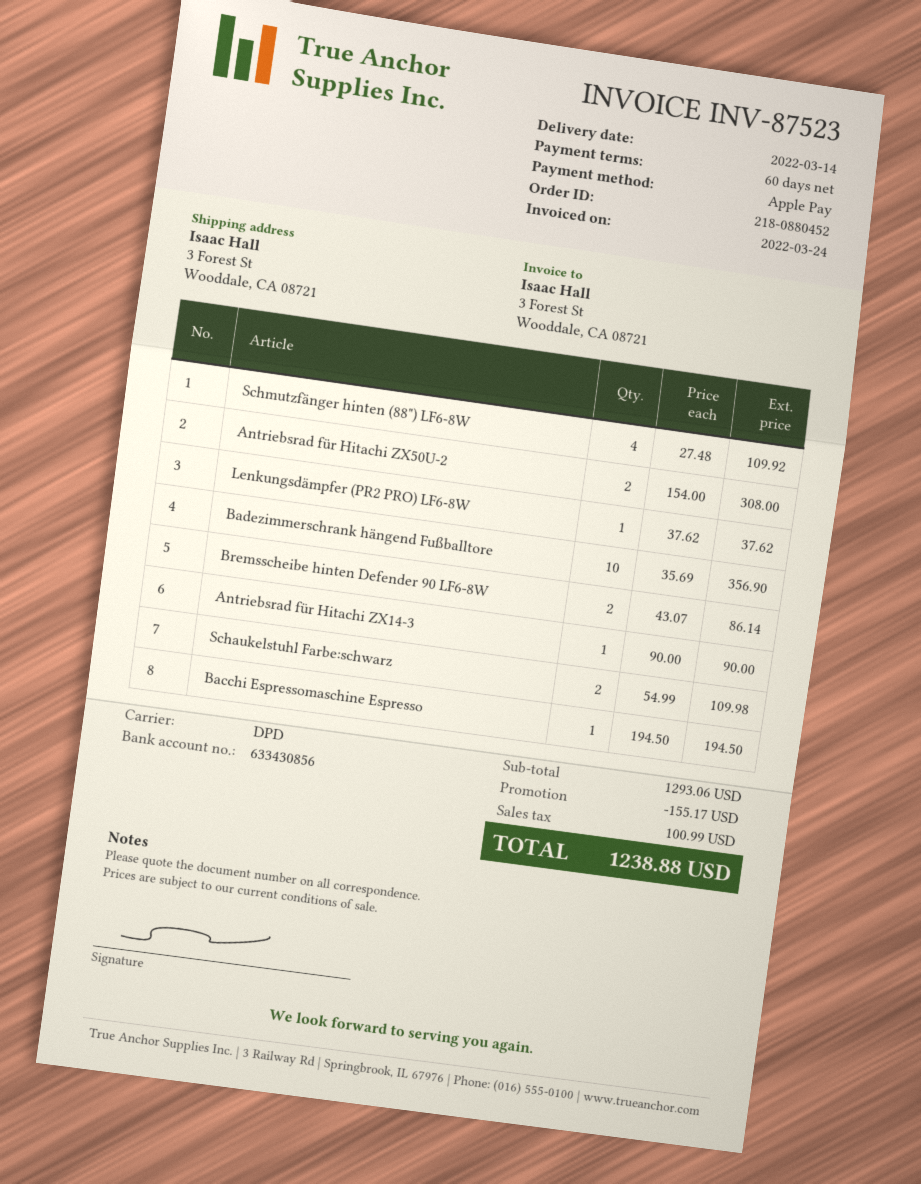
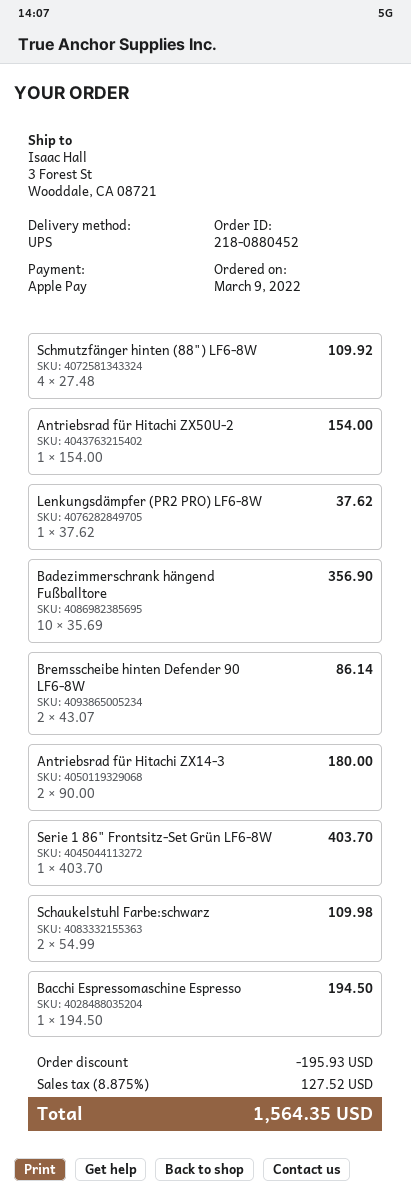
shipping method: DPD -> UPS
Antriebsrad für Hitachi ZX50U-2: 2 x 154.00 = 308.00 -> 1 x 154.00 = 154.00
Antriebsrad für Hitachi ZX14-3: 1 x 90.00 = 90.00 -> 2 x 90.00 = 180.00
Serie 1 86" Frontsitz-Set Grün LF6-8W: none -> 1 x 403.70 = 403.70
discount: 155.17 -> 195.93
tax: 100.99 -> 127.52
total: 1238.88 -> 1564.35

